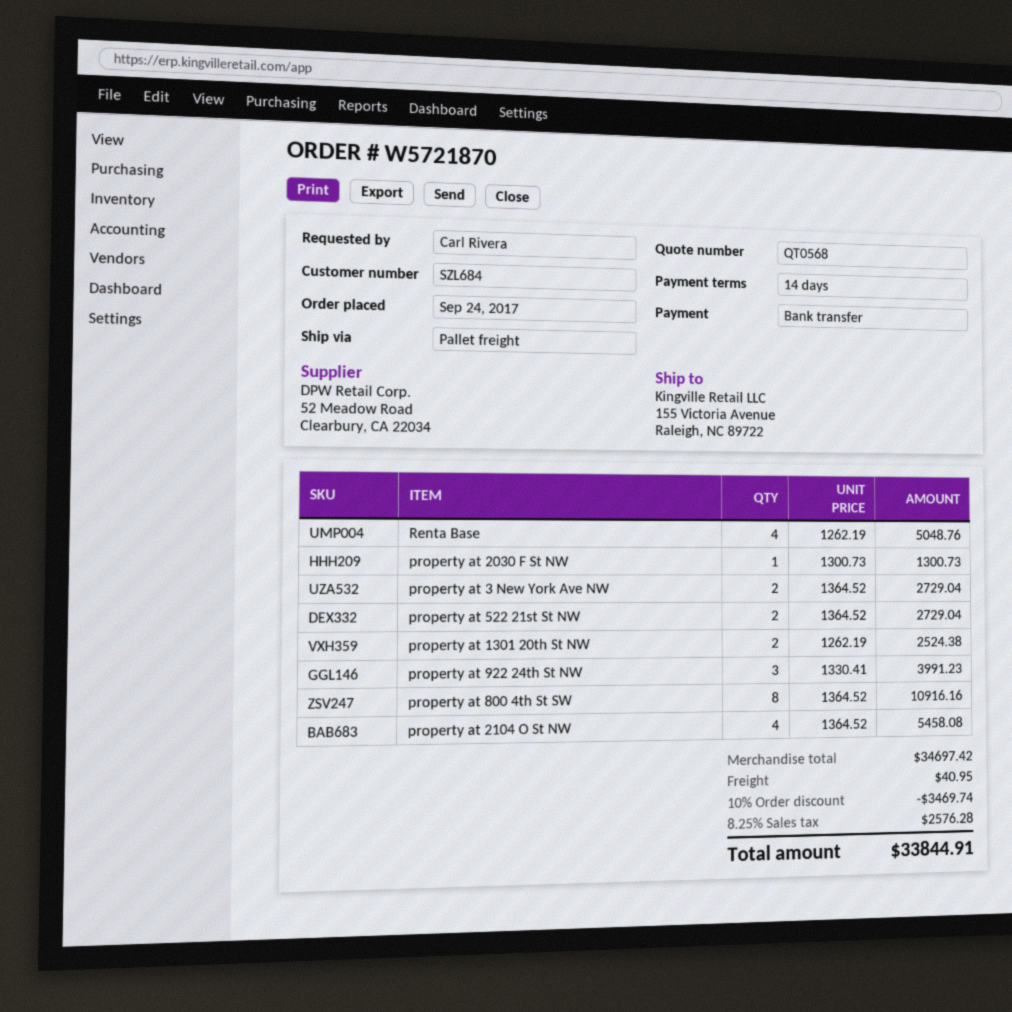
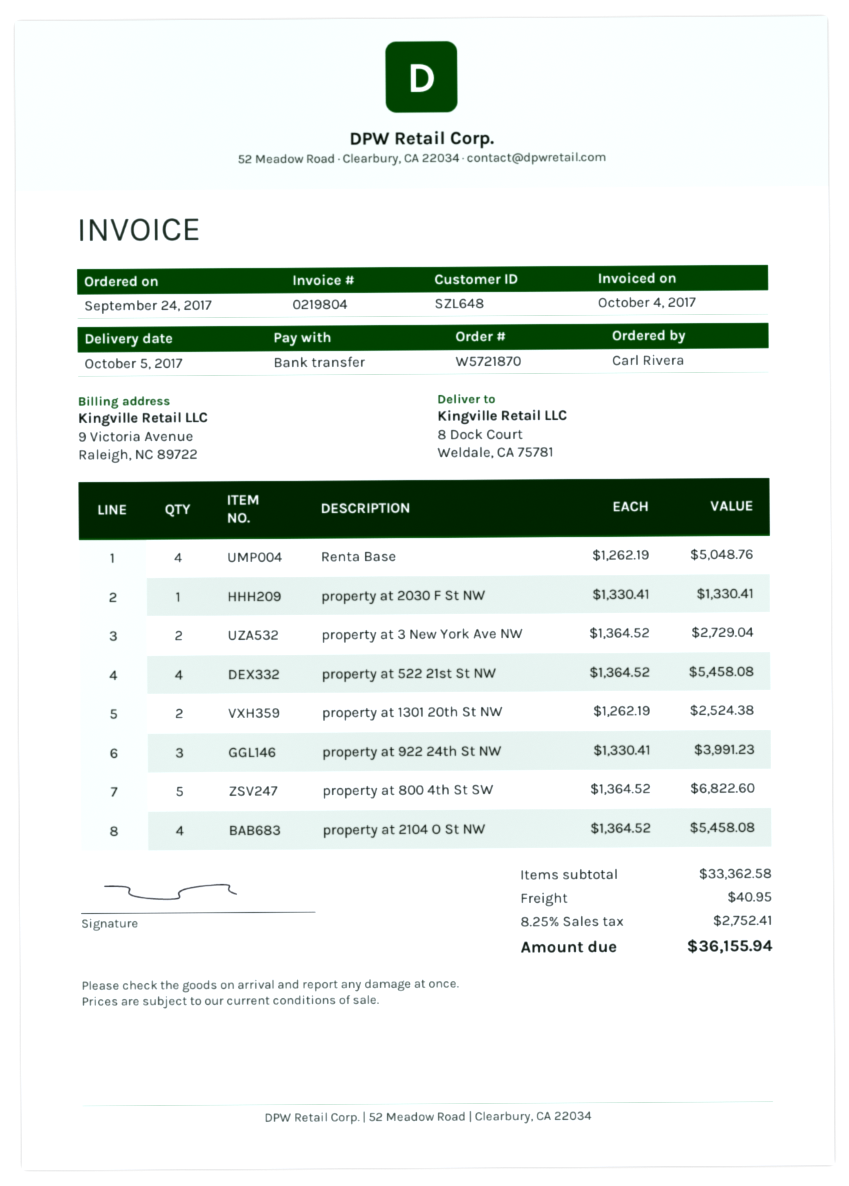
customer number: SZL684 -> SZL648
ship to: 155 Victoria Avenue, Raleigh, NC 89722 -> 8 Dock Court, Weldale, CA 75781
property at 2030 F St NW: 1 x 1300.73 = 1300.73 -> 1 x 1330.41 = 1330.41
property at 522 21st St NW: 2 x 1364.52 = 2729.04 -> 4 x 1364.52 = 5458.08
property at 800 4th St SW: 8 x 1364.52 = 10916.16 -> 5 x 1364.52 = 6822.60
subtotal: 34697.42 -> 33362.58
discount: 10% = 3469.74 -> none
tax: 8.25% = 2576.28 -> 8.25% = 2752.41
total: 33844.91 -> 36155.94

